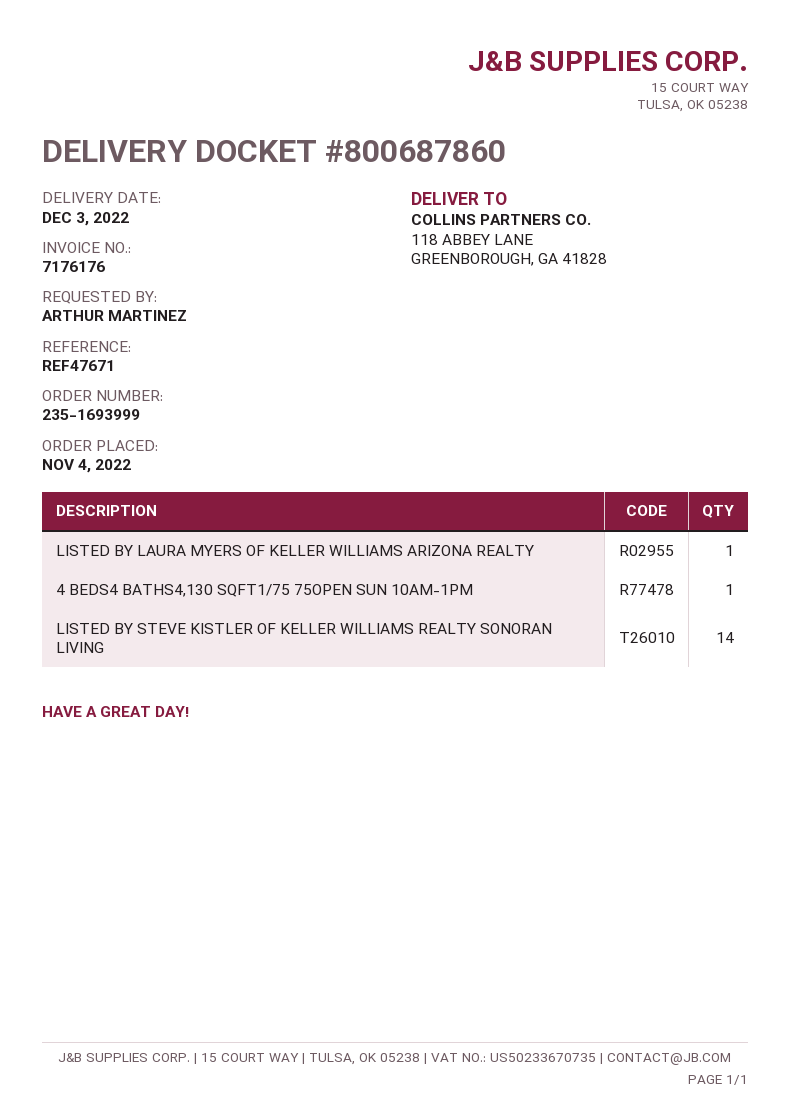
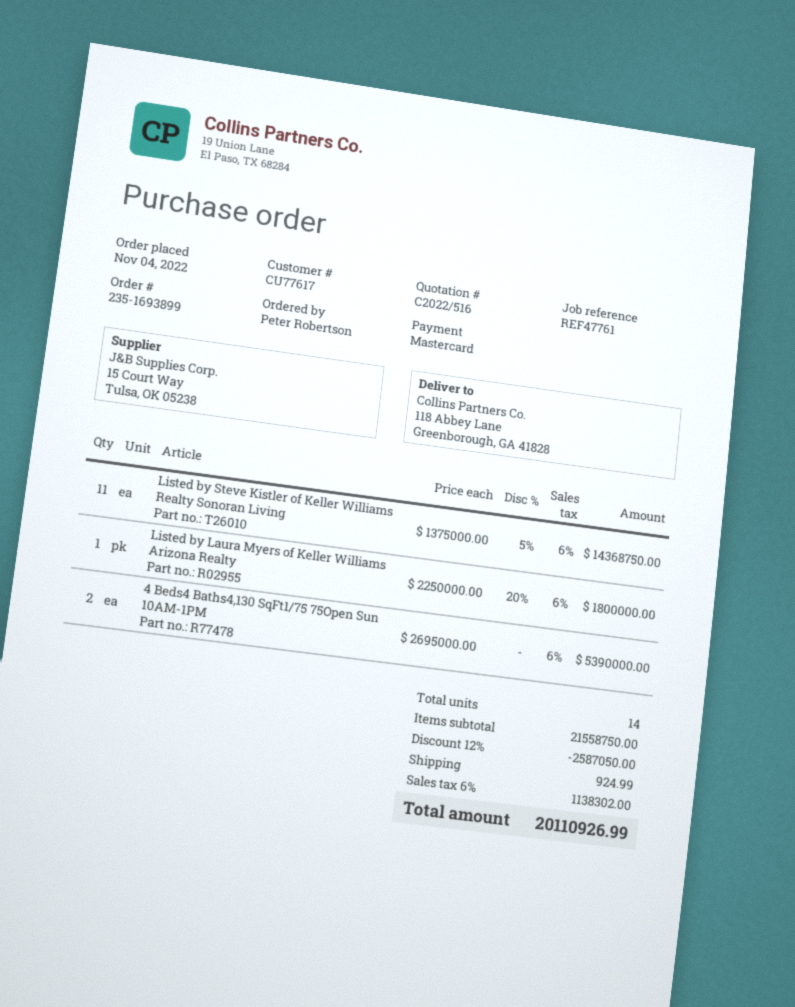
order number: 235-1693999 -> 235-1693899
reference: REF47671 -> REF47761
ordered by: ARTHUR MARTINEZ -> Peter Robertson
4 BEDS4 BATHS4,130 SQFT1/75 75OPEN SUN 10AM-1PM: 1 -> 2
LISTED BY STEVE KISTLER OF KELLER WILLIAMS REALTY SONORAN LIVING: 14 -> 11

